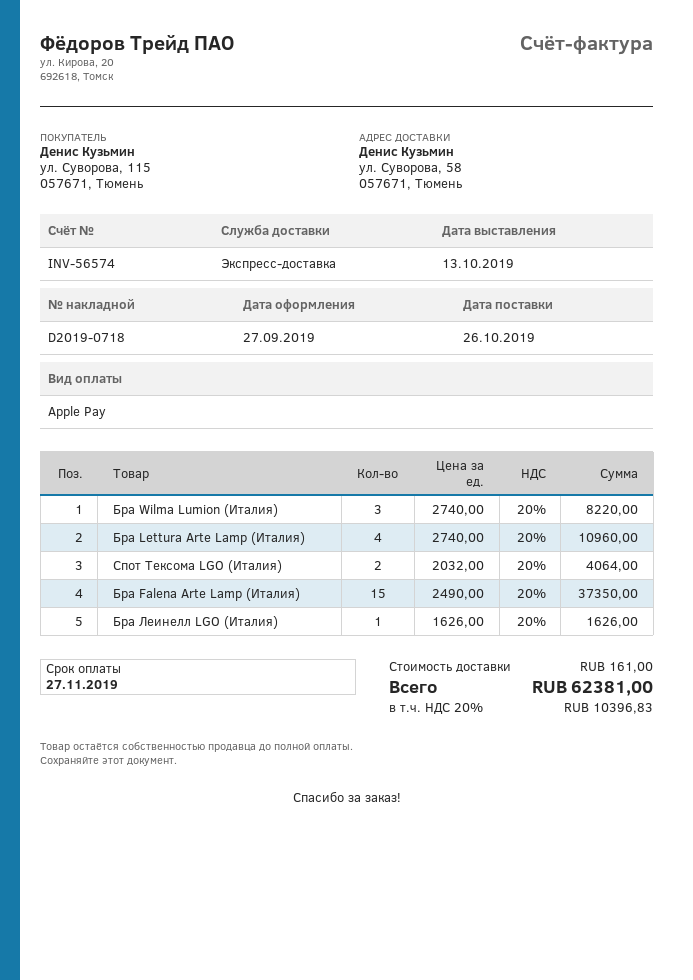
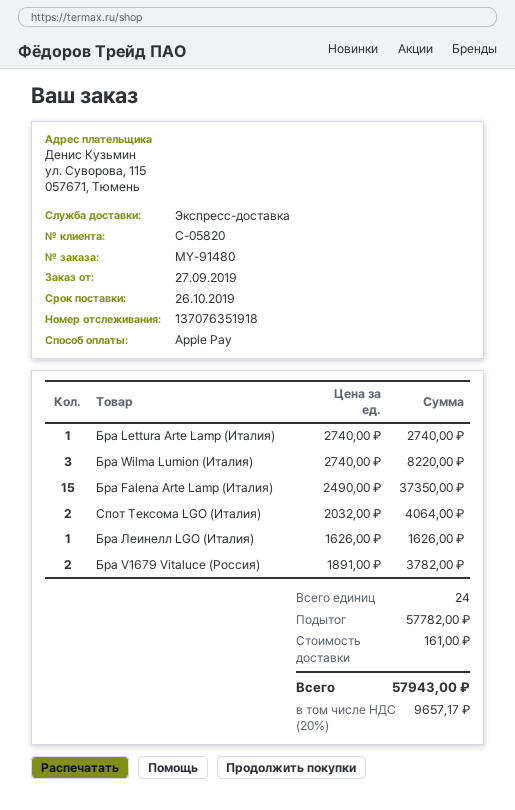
Бра Lettura Arte Lamp (Италия): 4 x 2740.00 = 10960.00 -> 1 x 2740.00 = 2740.00
Бра V1679 Vitaluce (Россия): none -> 2 x 1891.00 = 3782.00
tax: 20% = 10396.83 -> 20% = 9657.17
total: 62381.00 -> 57943.00

